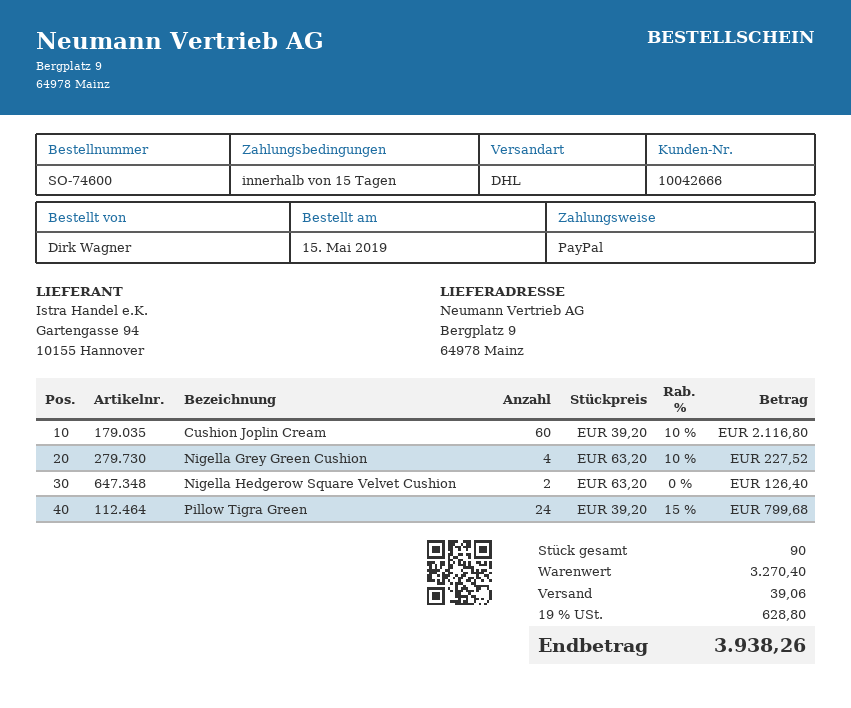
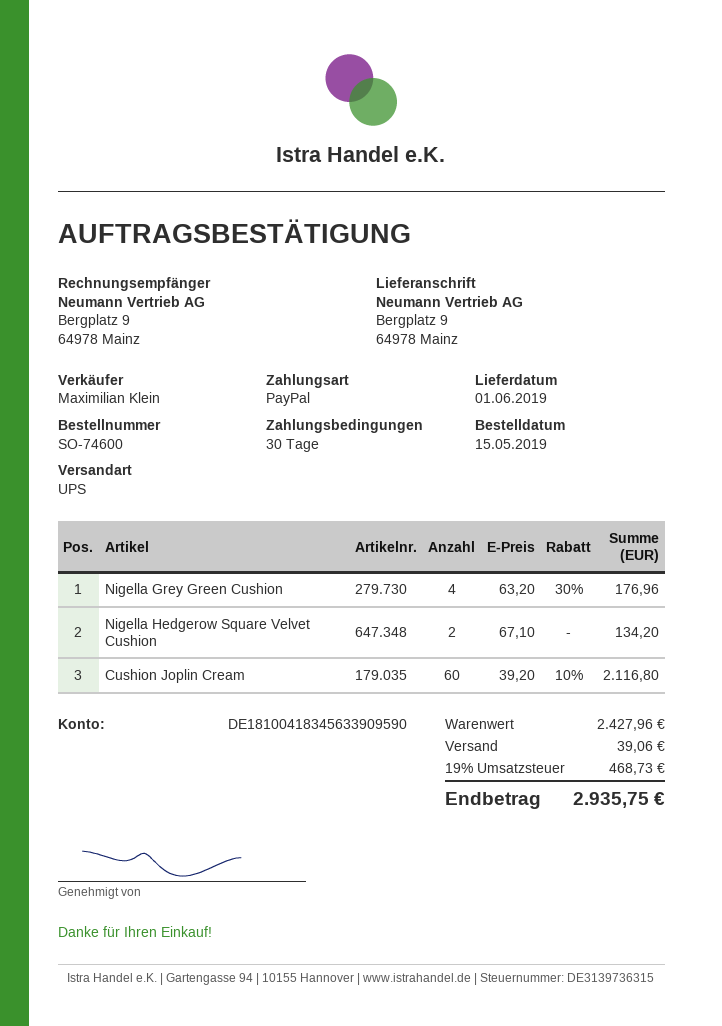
payment terms: 15 days -> 30 days
shipping method: DHL -> UPS
Nigella Grey Green Cushion: 4 x 63.20 - 10% = 227.52 -> 4 x 63.20 - 30% = 176.96
Nigella Hedgerow Square Velvet Cushion: 2 x 63.20 = 126.40 -> 2 x 67.10 = 134.20
Pillow Tigra Green: 24 x 39.20 - 15% = 799.68 -> none
subtotal: 3270.40 -> 2427.96
tax: 19% = 628.80 -> 19% = 468.73
total: 3938.26 -> 2935.75

